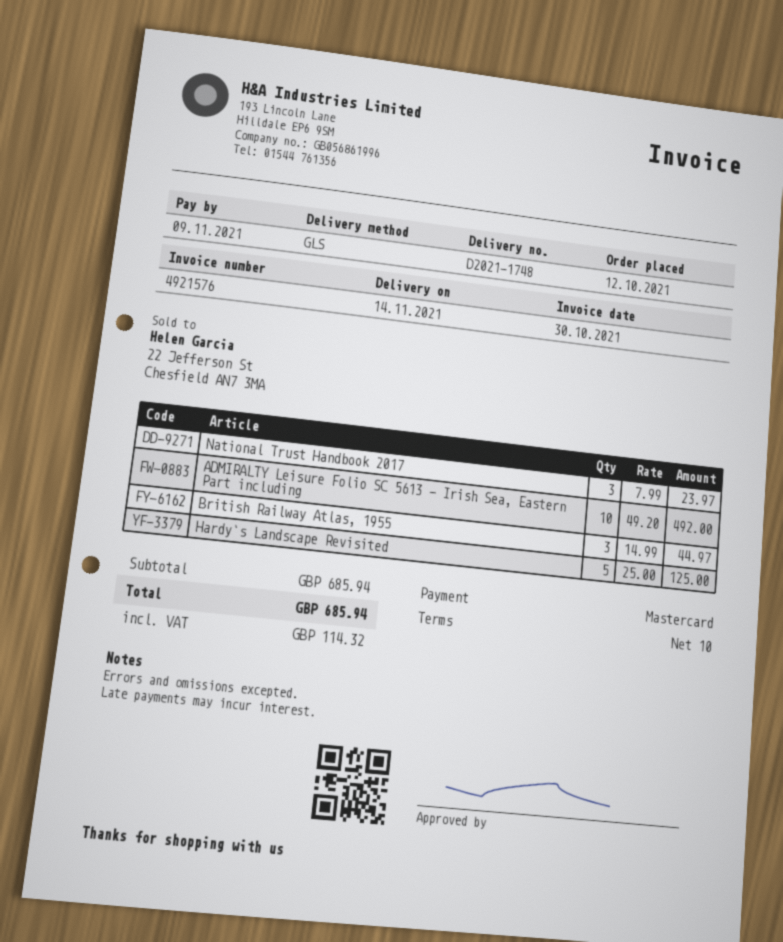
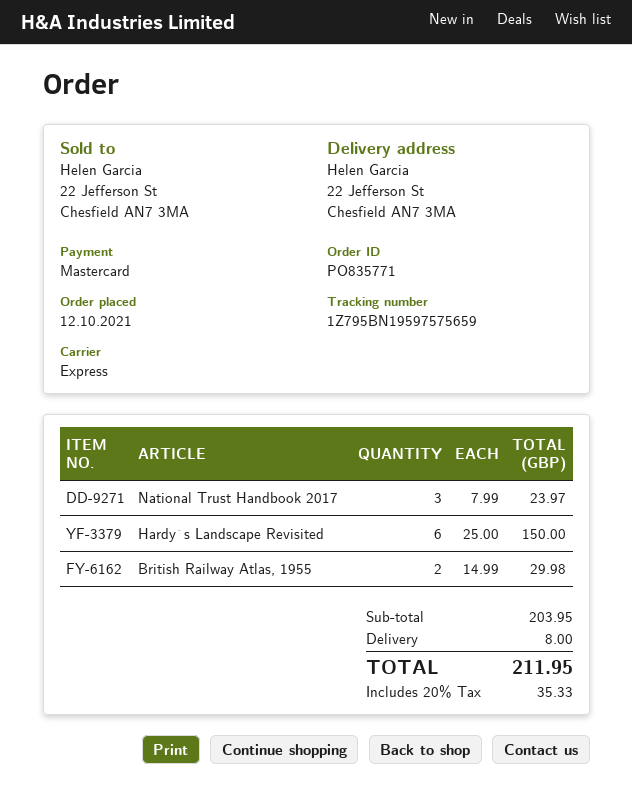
shipping method: GLS -> express
ADMIRALTY Leisure Folio SC 5613 - Irish Sea, Eastern Part including: 10 x 49.20 = 492.00 -> none
British Railway Atlas, 1955: 3 x 14.99 = 44.97 -> 2 x 14.99 = 29.98
Hardy`s Landscape Revisited: 5 x 25.00 = 125.00 -> 6 x 25.00 = 150.00
subtotal: 685.94 -> 203.95
shipping: none -> 8.00
tax: 114.32 -> 35.33
total: 685.94 -> 211.95

